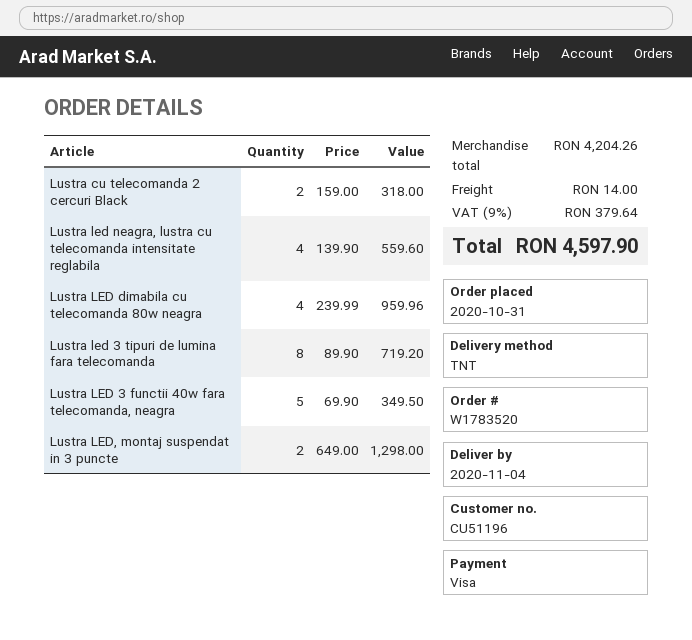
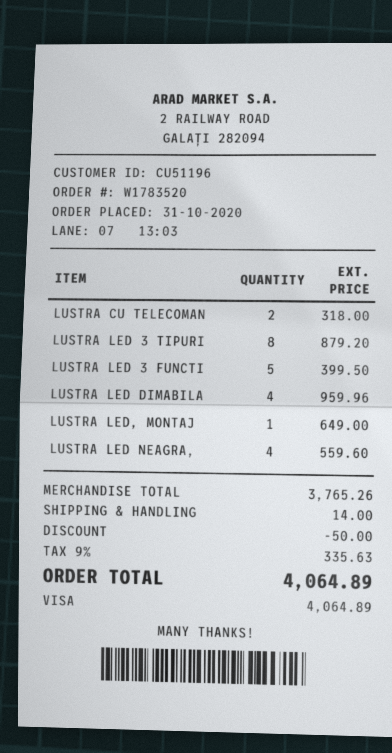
Lustra led 3 tipuri de lumina fara telecomanda: 8 for 719.20 -> 8 for 879.20
Lustra LED 3 functii 40w fara telecomanda, neagra: 5 for 349.50 -> 5 for 399.50
Lustra LED, montaj suspendat in 3 puncte: 2 for 1298.00 -> 1 for 649.00
subtotal: 4204.26 -> 3765.26
discount: none -> 50.00
tax: 9% = 379.64 -> 9% = 335.63
total: 4597.90 -> 4064.89

